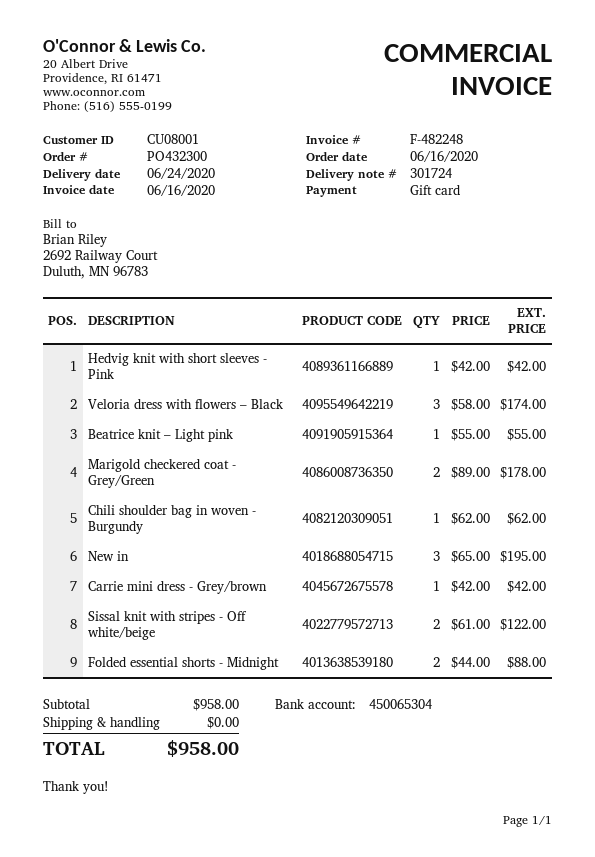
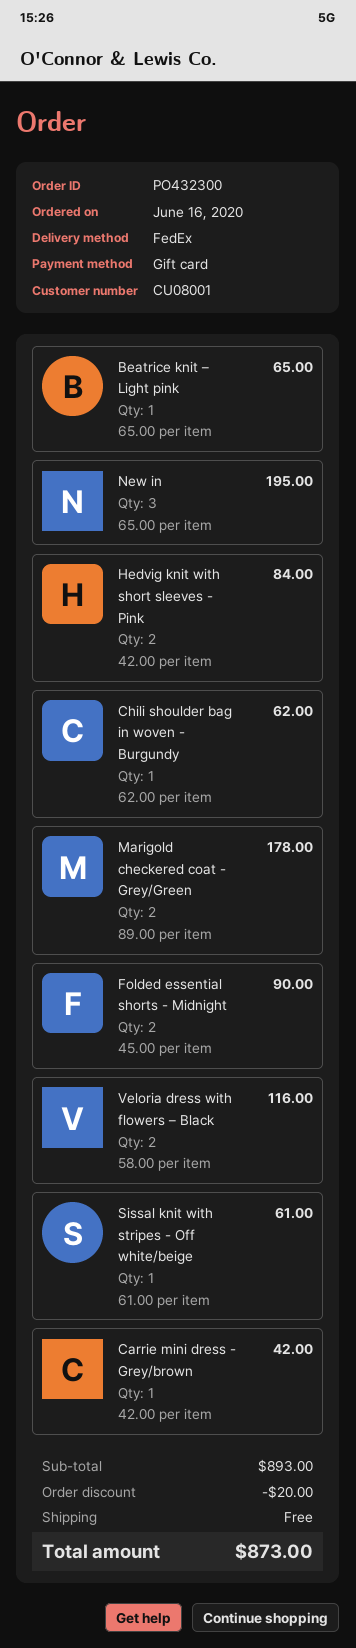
Hedvig knit with short sleeves - Pink: 1 x 42.00 = 42.00 -> 2 x 42.00 = 84.00
Veloria dress with flowers – Black: 3 x 58.00 = 174.00 -> 2 x 58.00 = 116.00
Beatrice knit – Light pink: 1 x 55.00 = 55.00 -> 1 x 65.00 = 65.00
Sissal knit with stripes - Off white/beige: 2 x 61.00 = 122.00 -> 1 x 61.00 = 61.00
Folded essential shorts - Midnight: 2 x 44.00 = 88.00 -> 2 x 45.00 = 90.00
subtotal: 958.00 -> 893.00
discount: none -> 20.00
total: 958.00 -> 873.00

